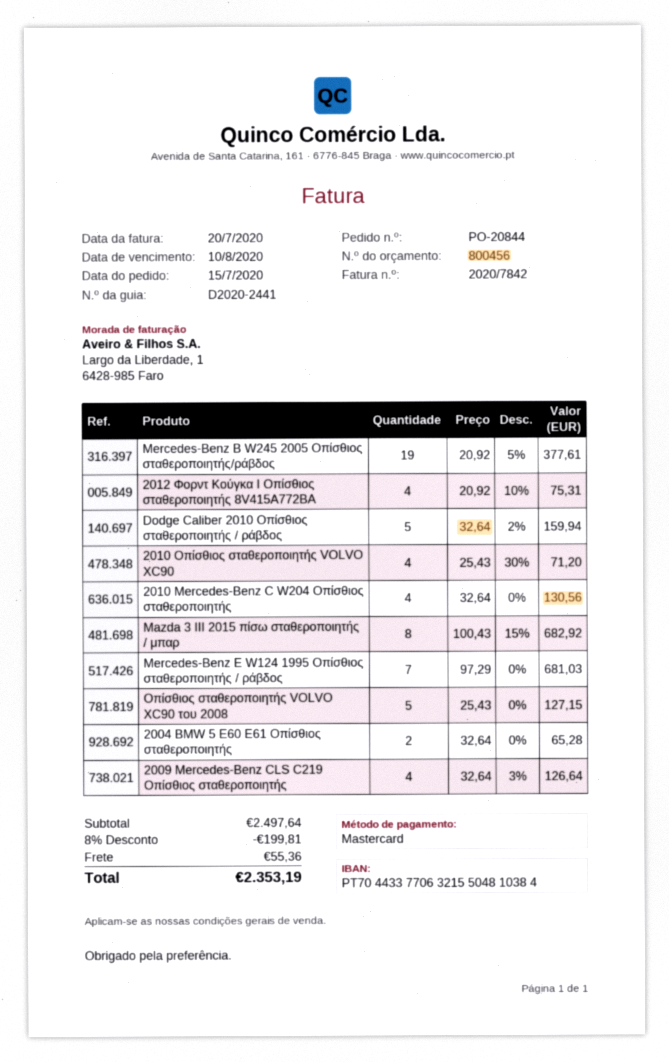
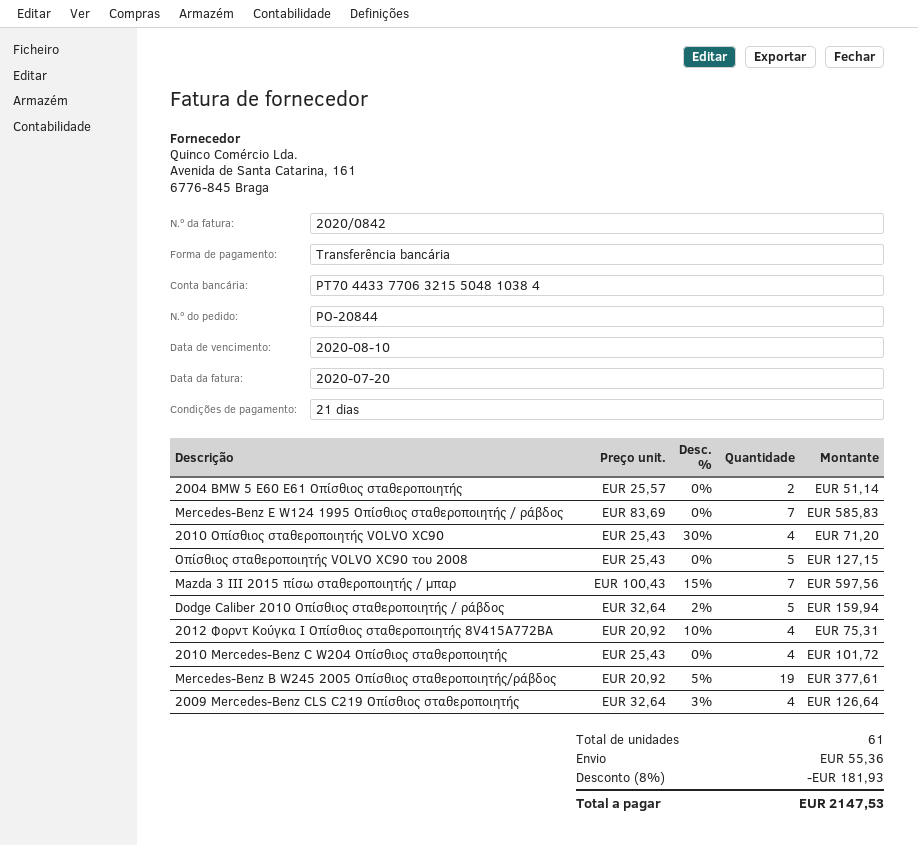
invoice number: 2020/7842 -> 2020/0842
payment method: Mastercard -> bank transfer
2010 Mercedes-Benz C W204 Οπίσθιος σταθεροποιητής: 4 x 32.64 = 130.56 -> 4 x 25.43 = 101.72
Mazda 3 III 2015 πίσω σταθεροποιητής / μπαρ: 8 x 100.43 - 15% = 682.92 -> 7 x 100.43 - 15% = 597.56
Mercedes-Benz E W124 1995 Οπίσθιος σταθεροποιητής / ράβδος: 7 x 97.29 = 681.03 -> 7 x 83.69 = 585.83
2004 BMW 5 E60 E61 Οπίσθιος σταθεροποιητής: 2 x 32.64 = 65.28 -> 2 x 25.57 = 51.14
discount: 8% = 199.81 -> 8% = 181.93
total: 2353.19 -> 2147.53

